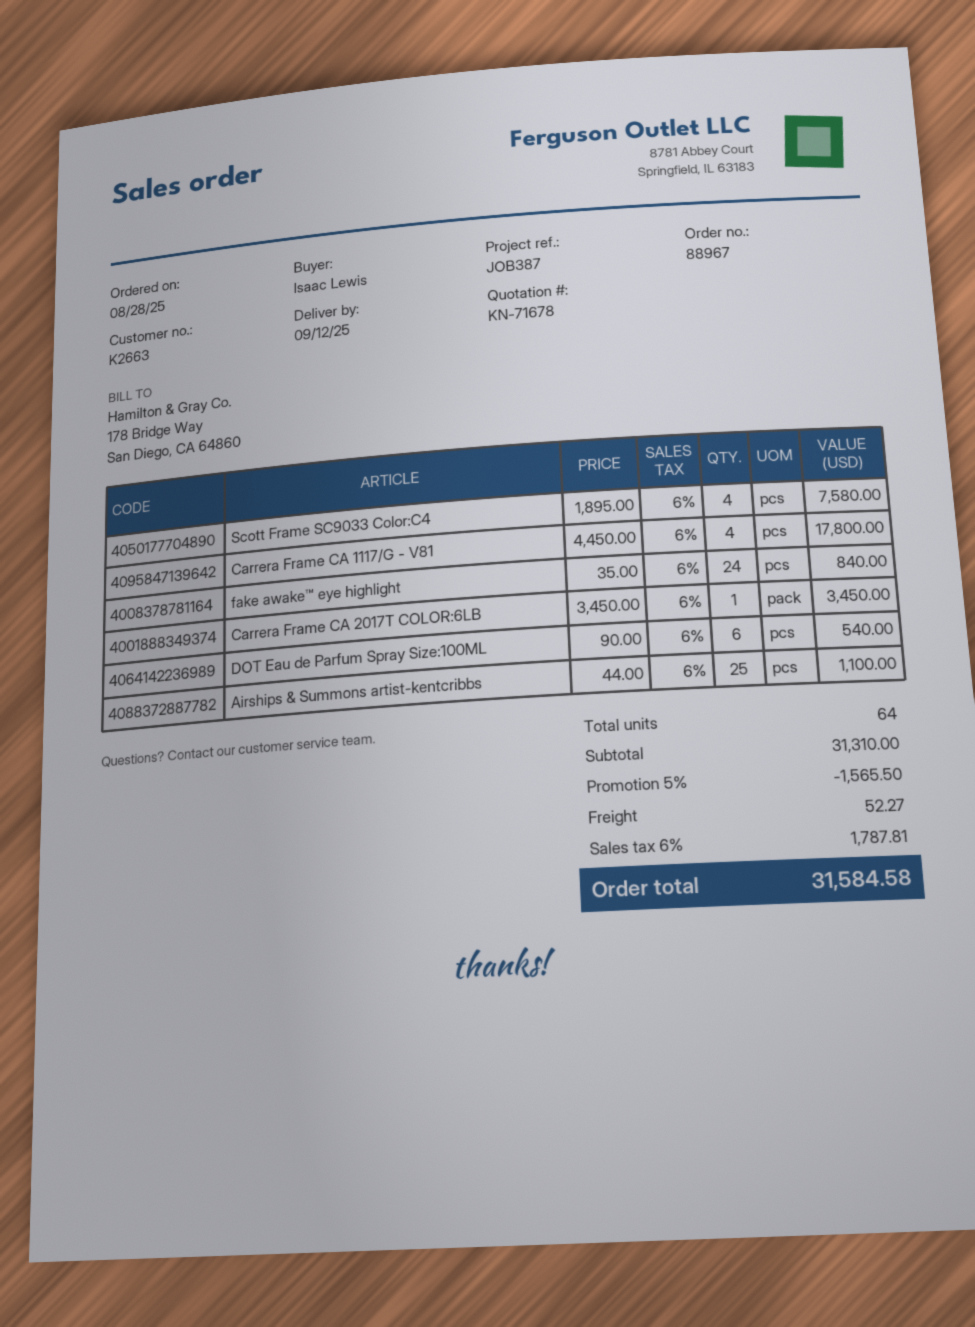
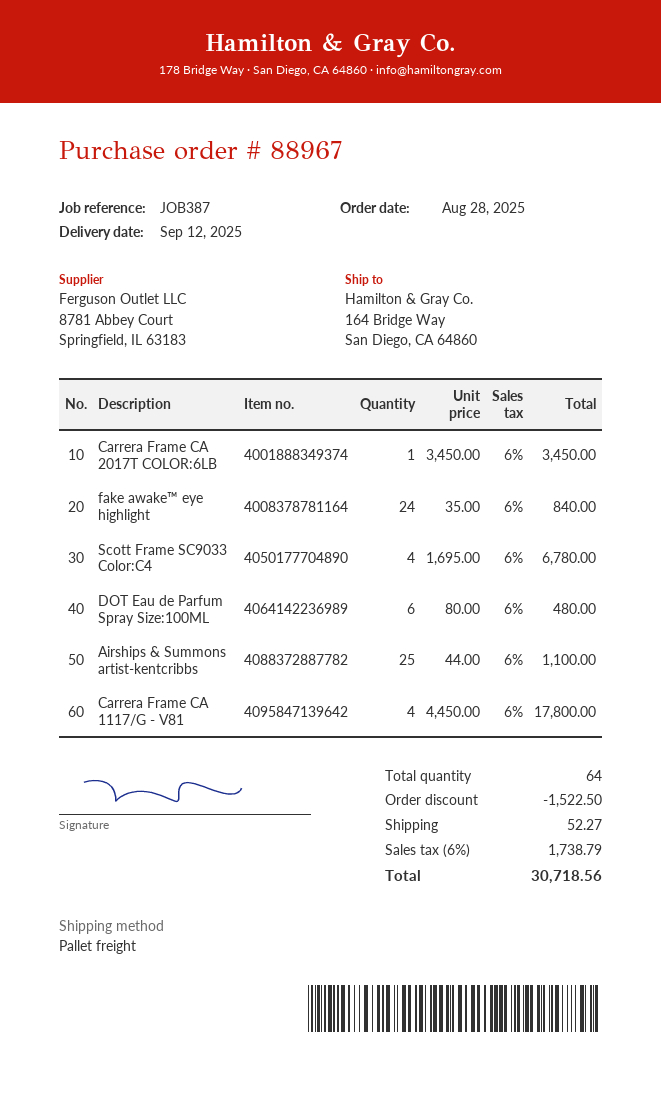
Scott Frame SC9033 Color:C4: 4 x 1895.00 = 7580.00 -> 4 x 1695.00 = 6780.00
DOT Eau de Parfum Spray Size:100ML: 6 x 90.00 = 540.00 -> 6 x 80.00 = 480.00
discount: 1565.50 -> 1522.50
tax: 6% = 1787.81 -> 6% = 1738.79
total: 31584.58 -> 30718.56

